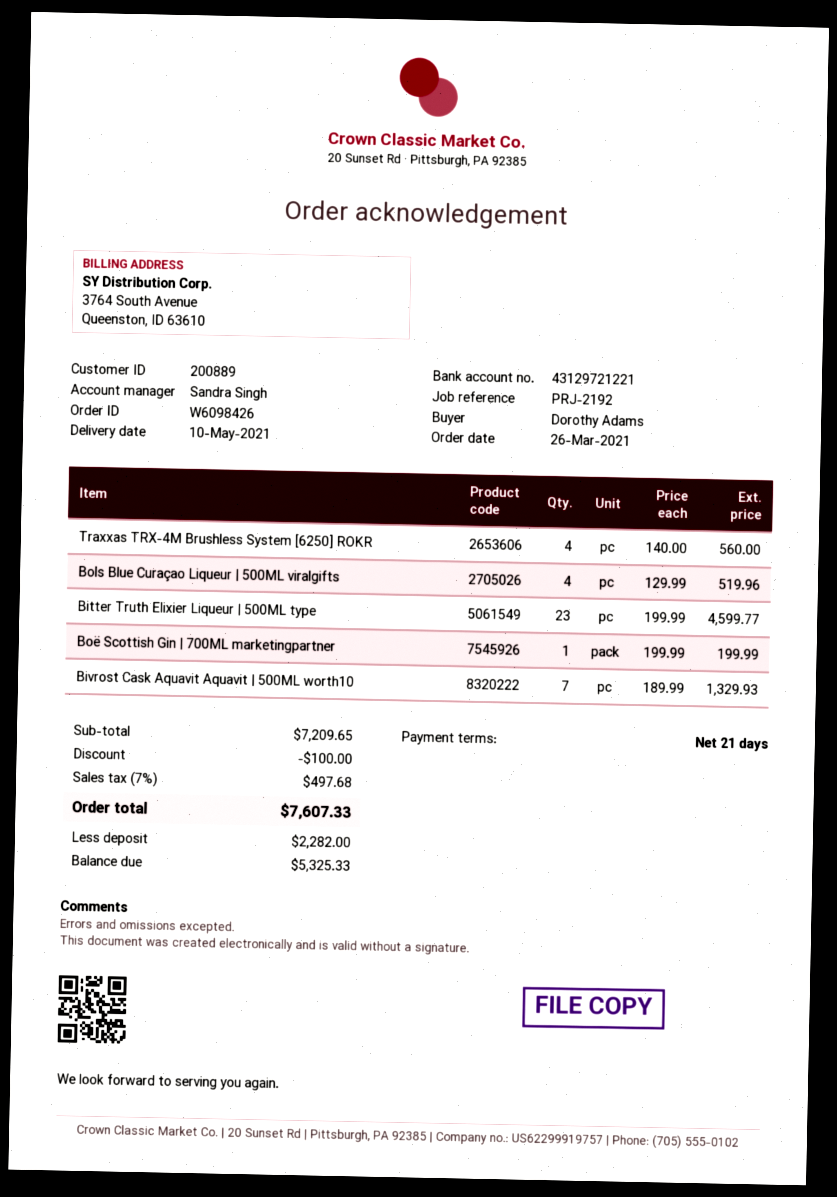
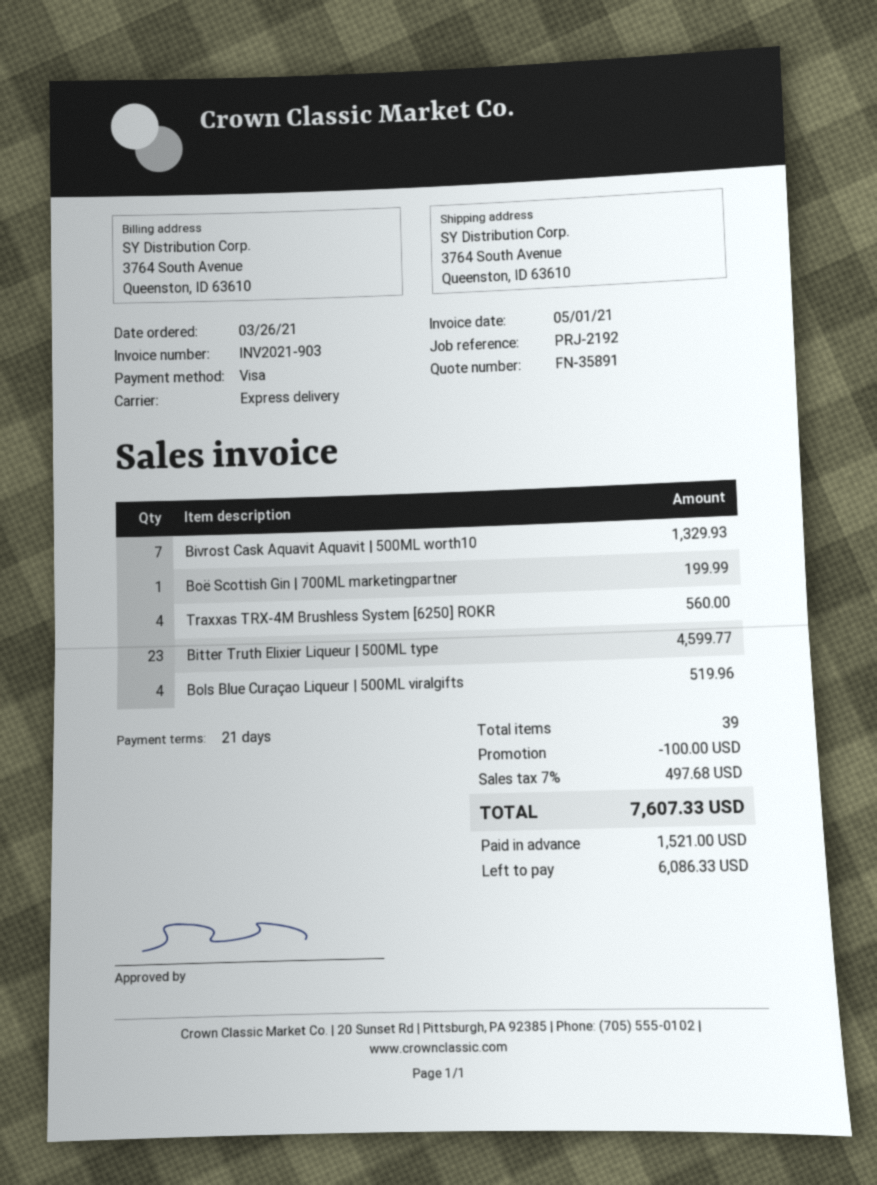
deposit: 2282.00 -> 1521.00
balance: 5325.33 -> 6086.33

